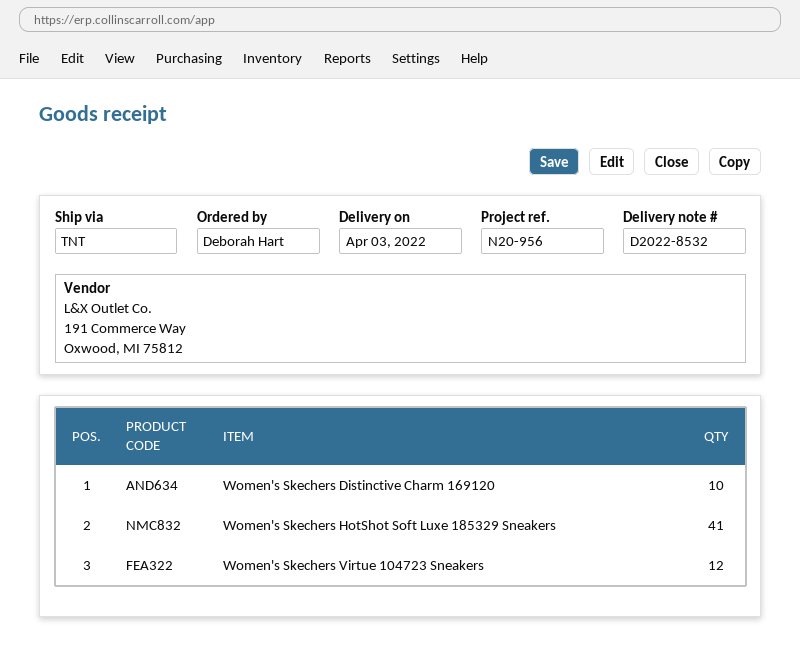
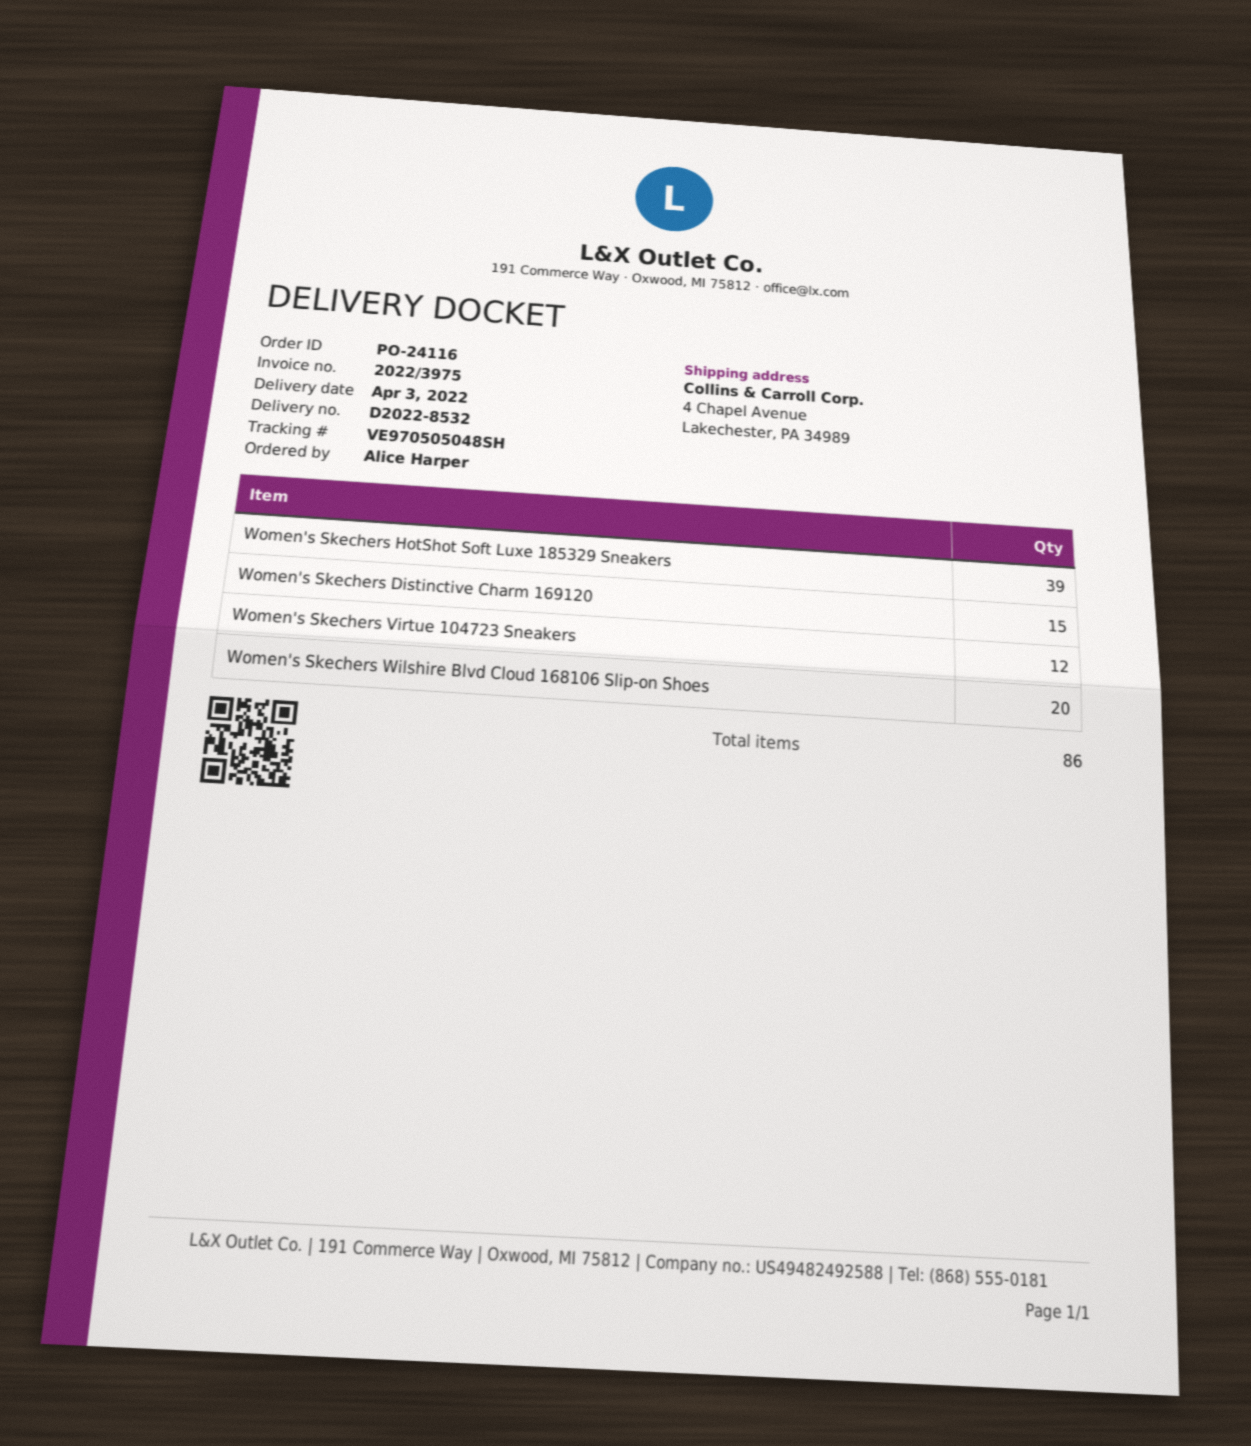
ordered by: Deborah Hart -> Alice Harper
Women's Skechers Distinctive Charm 169120: 10 -> 15
Women's Skechers HotShot Soft Luxe 185329 Sneakers: 41 -> 39
Women's Skechers Wilshire Blvd Cloud 168106 Slip-on Shoes: none -> 20

